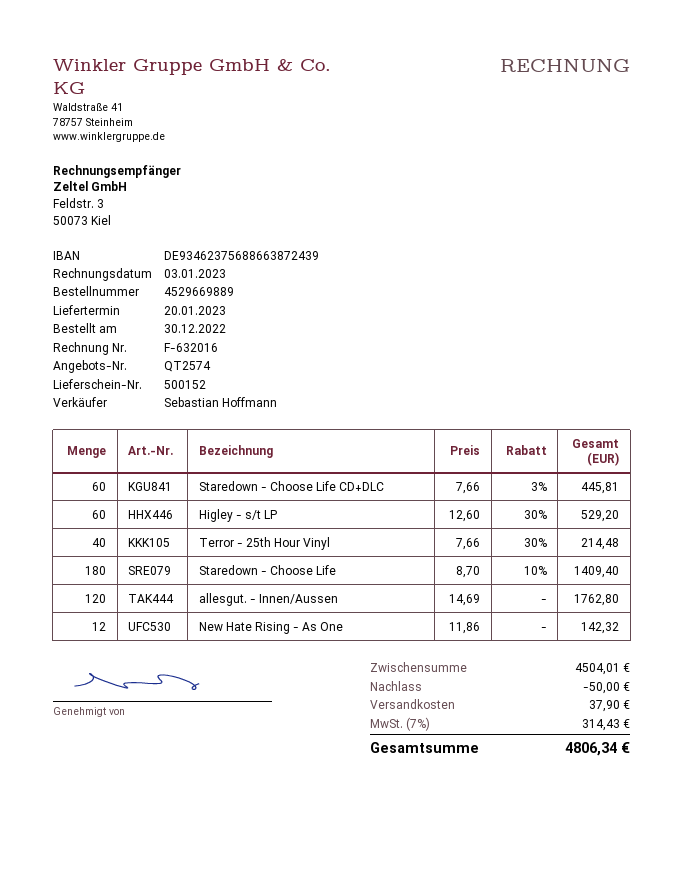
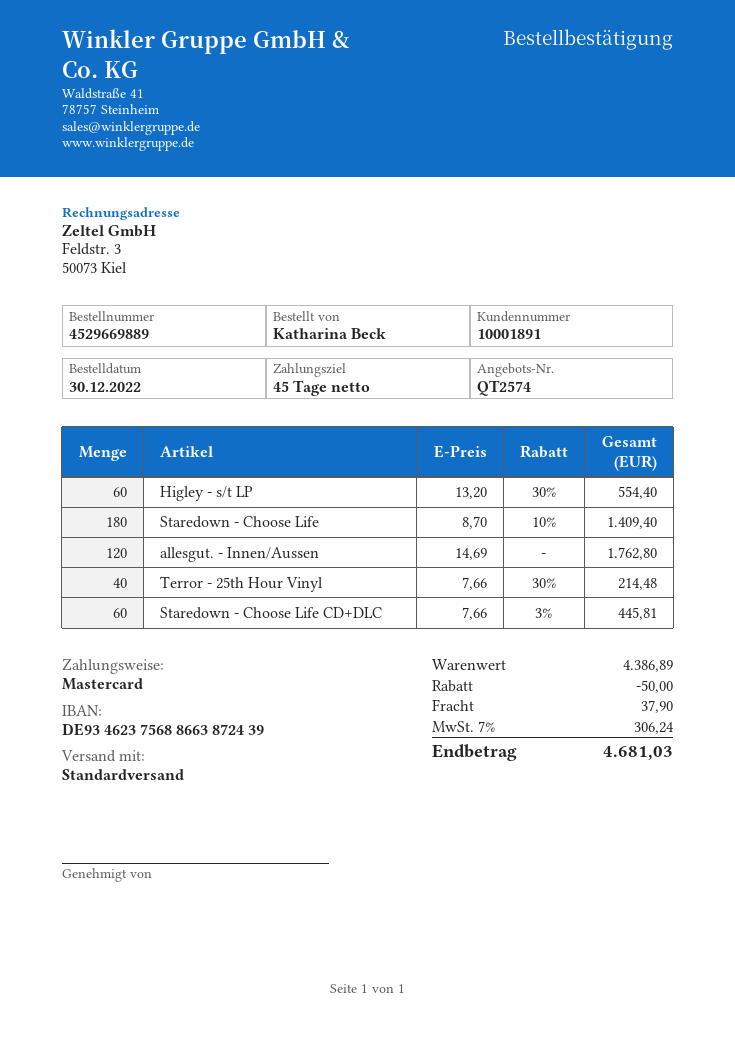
Higley - s/t LP: 60 x 12.60 - 30% = 529.20 -> 60 x 13.20 - 30% = 554.40
New Hate Rising - As One: 12 x 11.86 = 142.32 -> none
subtotal: 4504.01 -> 4386.89
tax: 7% = 314.43 -> 7% = 306.24
total: 4806.34 -> 4681.03

